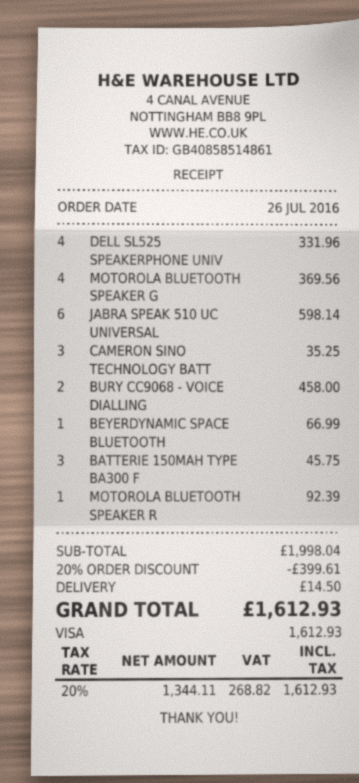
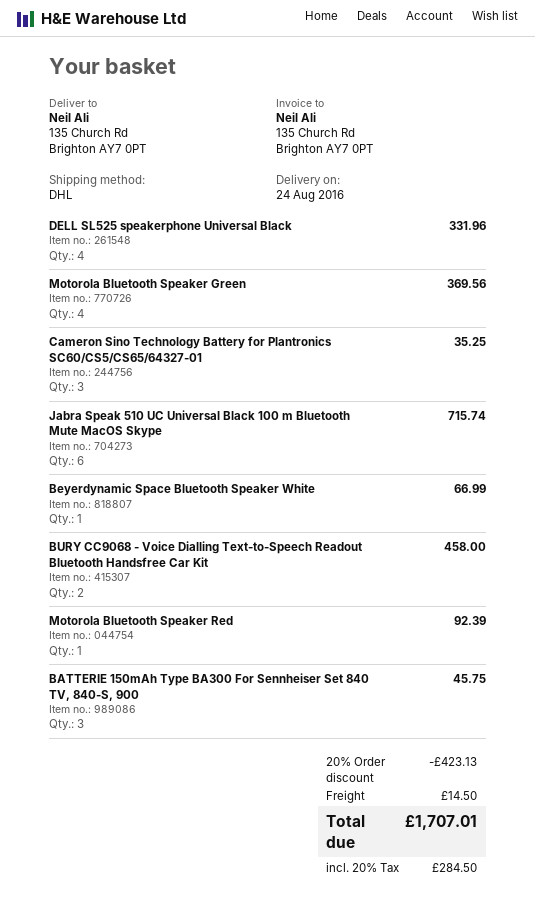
JABRA SPEAK 510 UC UNIVERSAL: 6 for 598.14 -> 6 for 715.74
discount: 20% = 399.61 -> 20% = 423.13
tax: 20% = 268.82 -> 20% = 284.50
total: 1612.93 -> 1707.01

